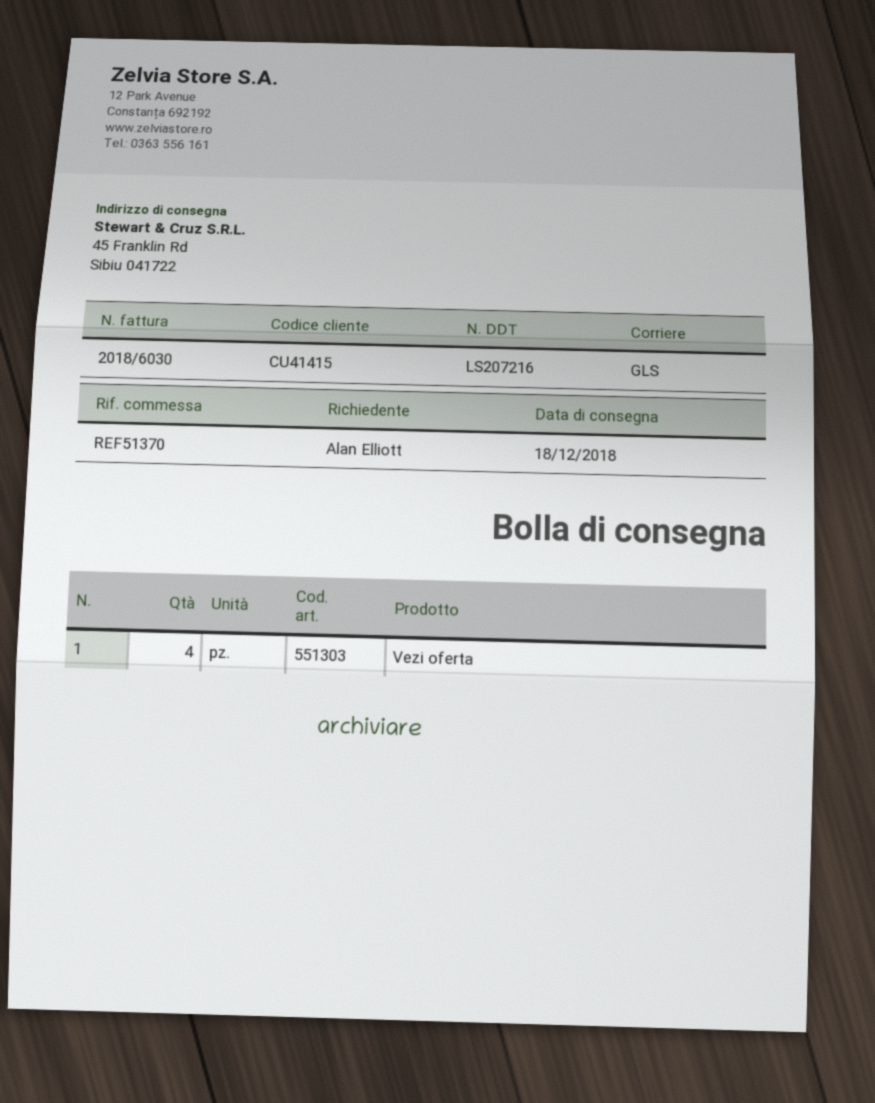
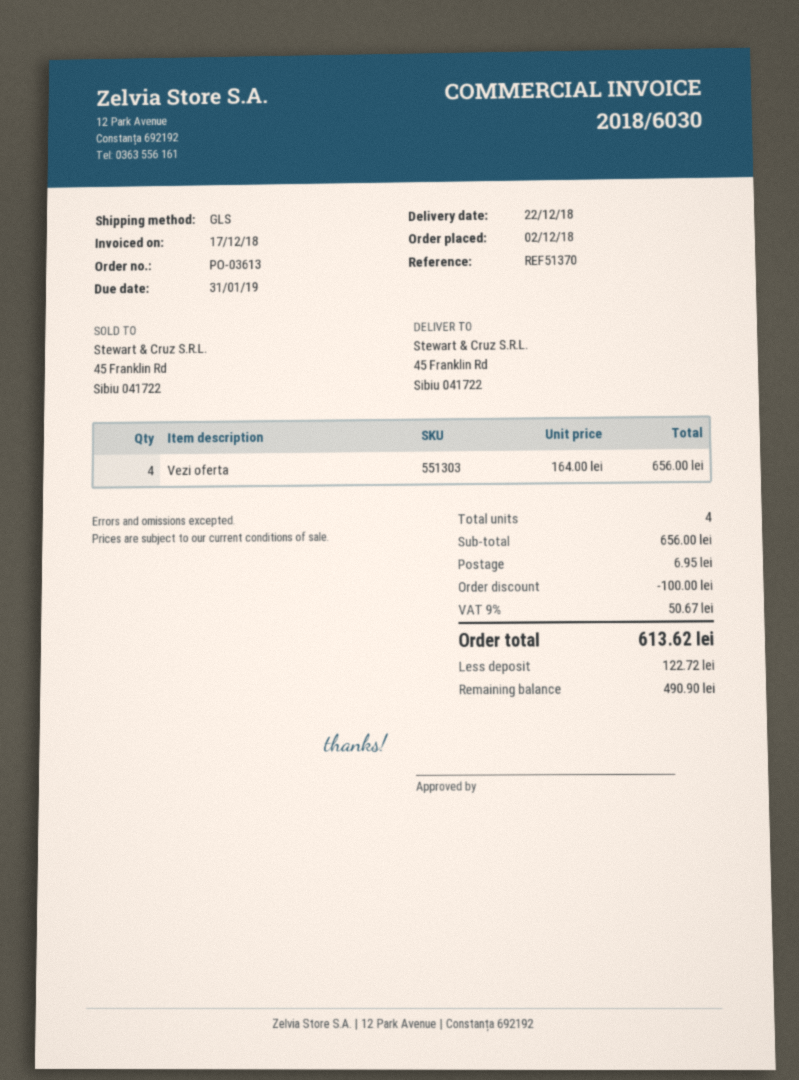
delivery date: 2018-12-18 -> 2018-12-22

